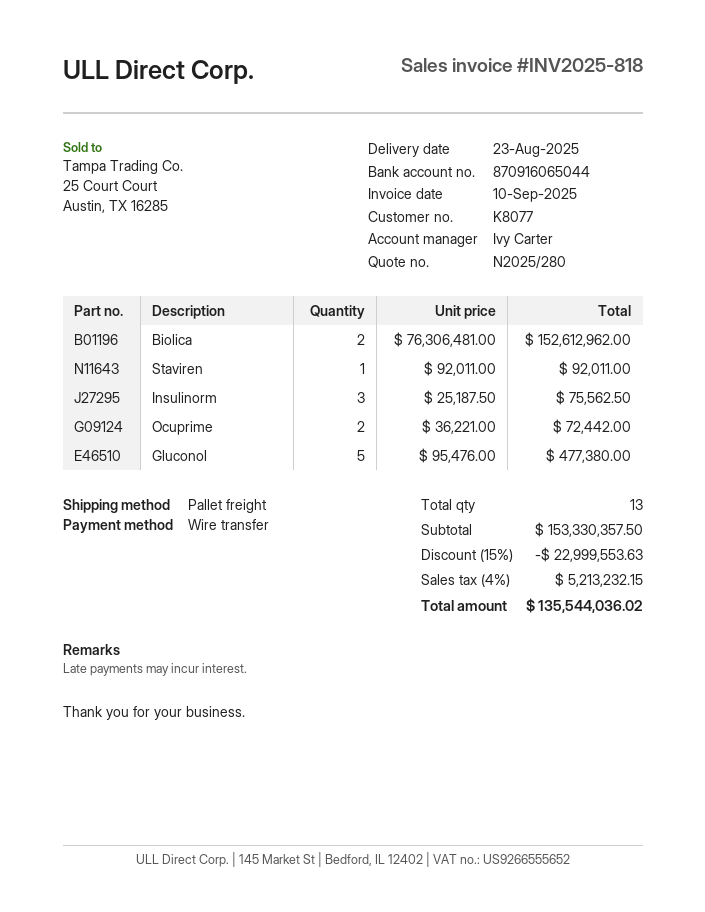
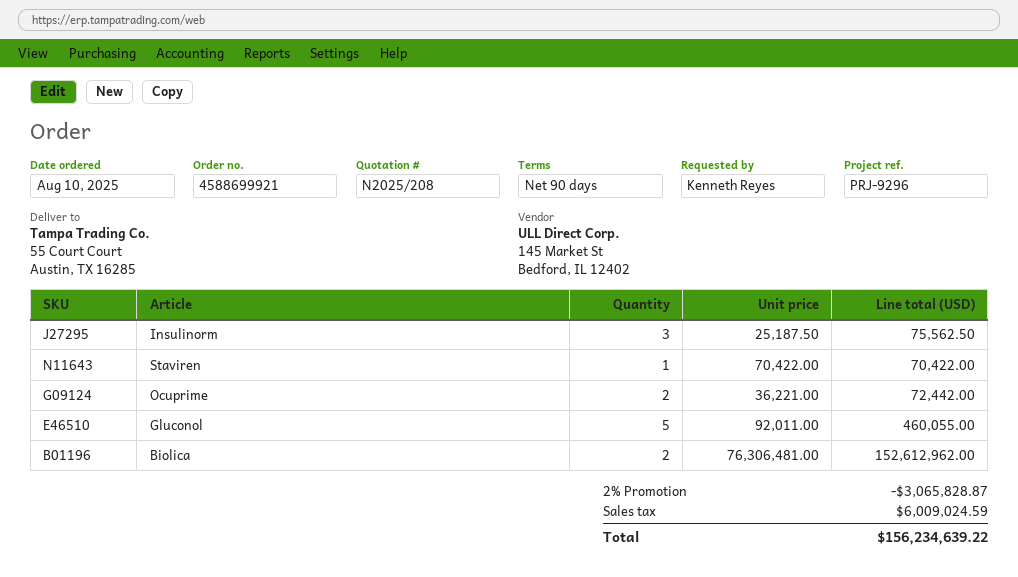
quote number: N2025/280 -> N2025/208
Staviren: 1 x 92011.00 = 92011.00 -> 1 x 70422.00 = 70422.00
Gluconol: 5 x 95476.00 = 477380.00 -> 5 x 92011.00 = 460055.00
discount: 15% = 22999553.63 -> 2% = 3065828.87
tax: 5213232.15 -> 6009024.59
total: 135544036.02 -> 156234639.22

